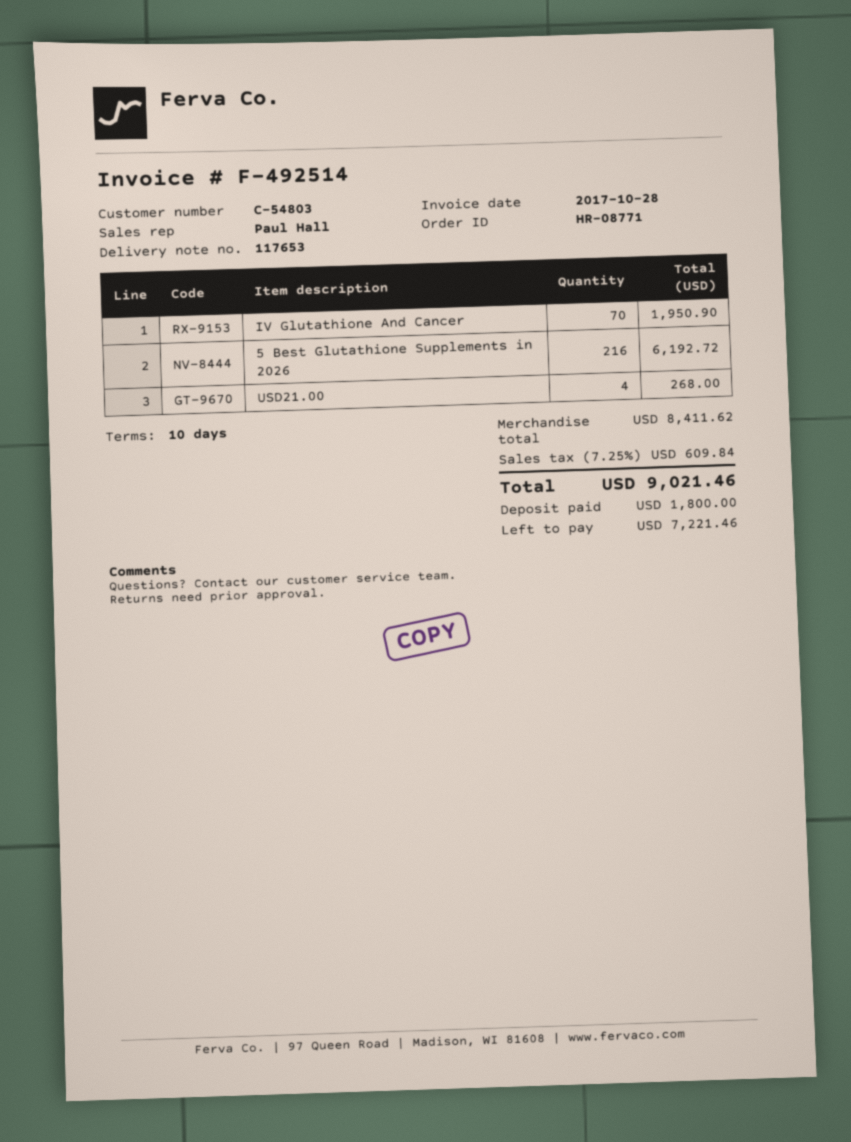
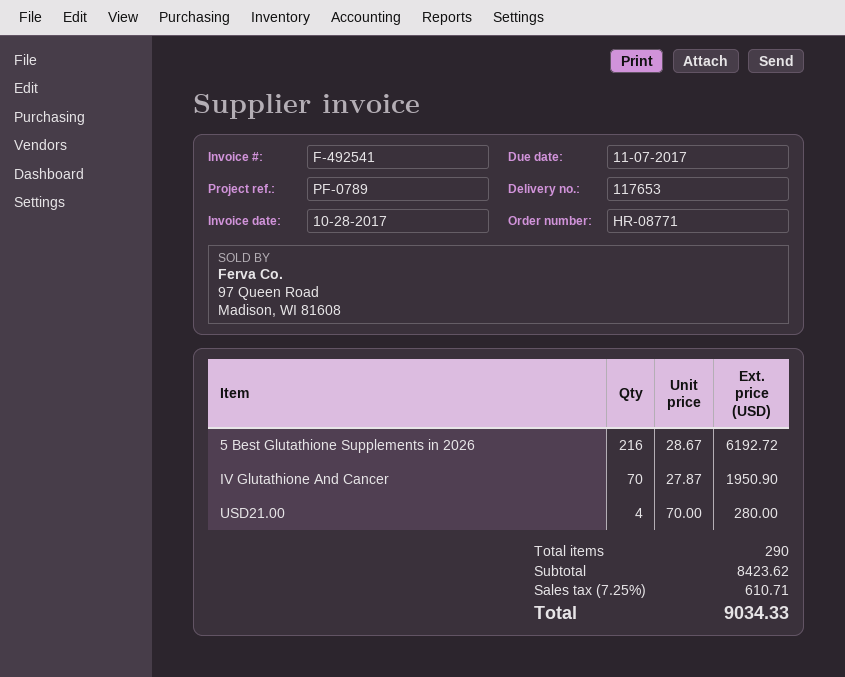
invoice number: F-492514 -> F-492541
USD21.00: 4 for 268.00 -> 4 for 280.00
subtotal: 8411.62 -> 8423.62
tax: 7.25% = 609.84 -> 7.25% = 610.71
total: 9021.46 -> 9034.33

